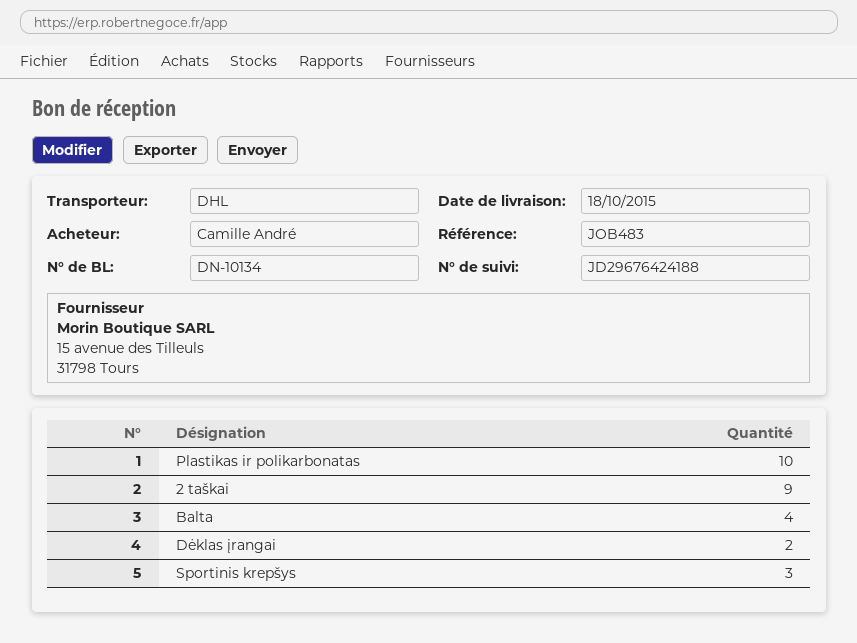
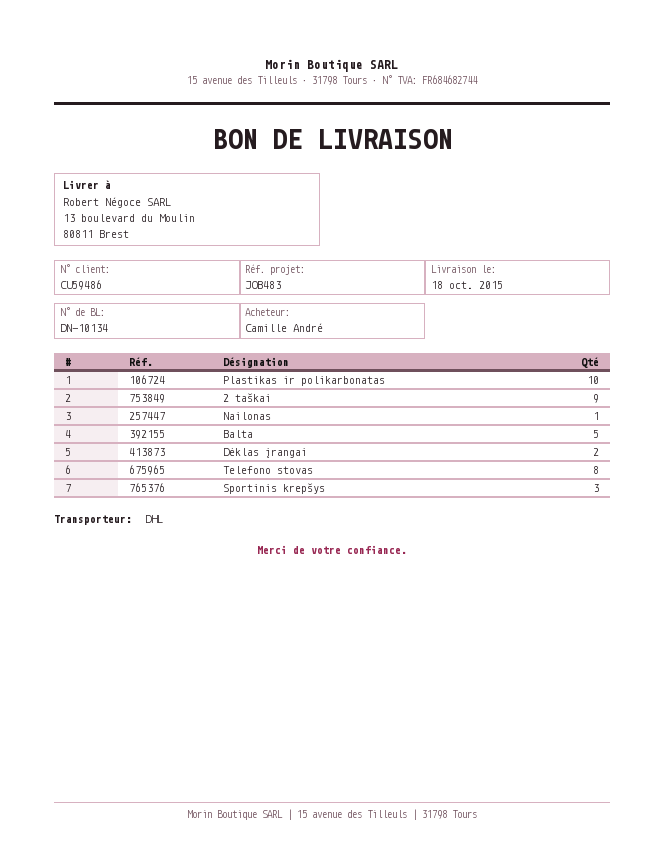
Balta: 4 -> 5
Nailonas: none -> 1
Telefono stovas: none -> 8

